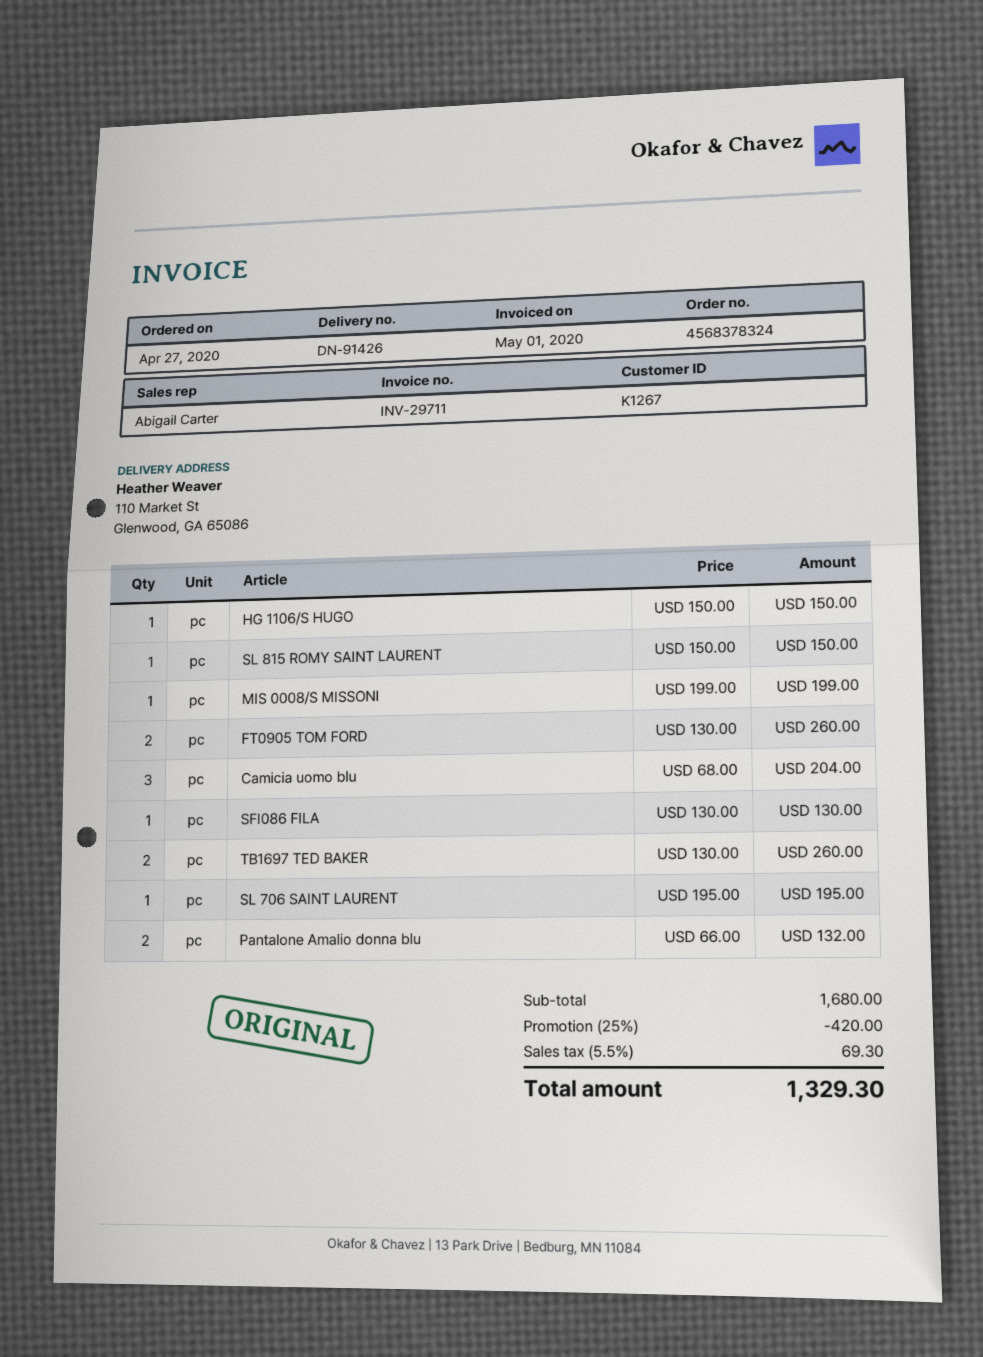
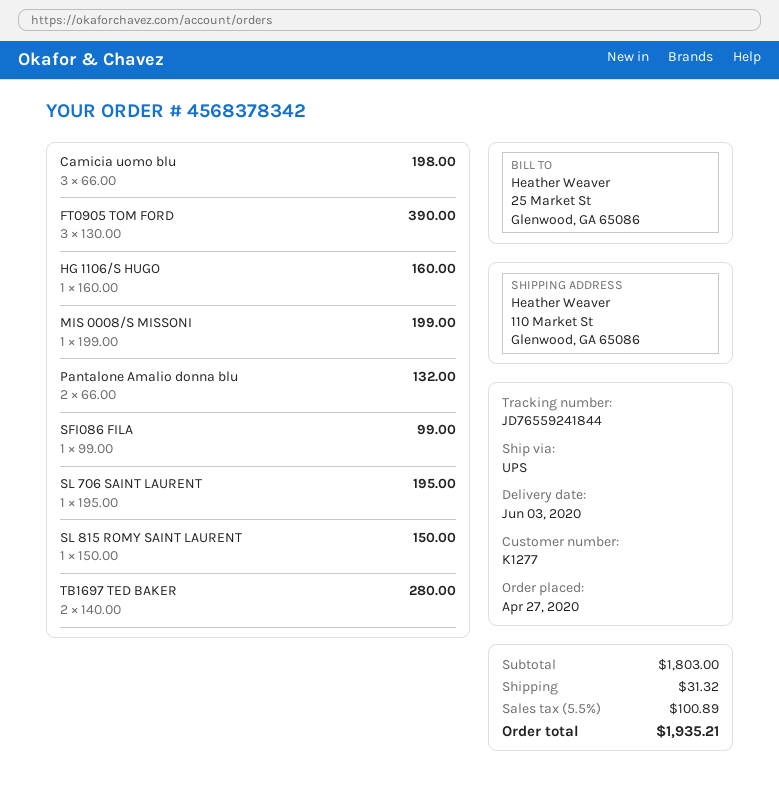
order number: 4568378324 -> 4568378342
customer number: K1267 -> K1277
HG 1106/S HUGO: 1 x 150.00 = 150.00 -> 1 x 160.00 = 160.00
FT0905 TOM FORD: 2 x 130.00 = 260.00 -> 3 x 130.00 = 390.00
Camicia uomo blu: 3 x 68.00 = 204.00 -> 3 x 66.00 = 198.00
SFI086 FILA: 1 x 130.00 = 130.00 -> 1 x 99.00 = 99.00
TB1697 TED BAKER: 2 x 130.00 = 260.00 -> 2 x 140.00 = 280.00
subtotal: 1680.00 -> 1803.00
discount: 25% = 420.00 -> none
shipping: none -> 31.32
tax: 5.5% = 69.30 -> 5.5% = 100.89
total: 1329.30 -> 1935.21

